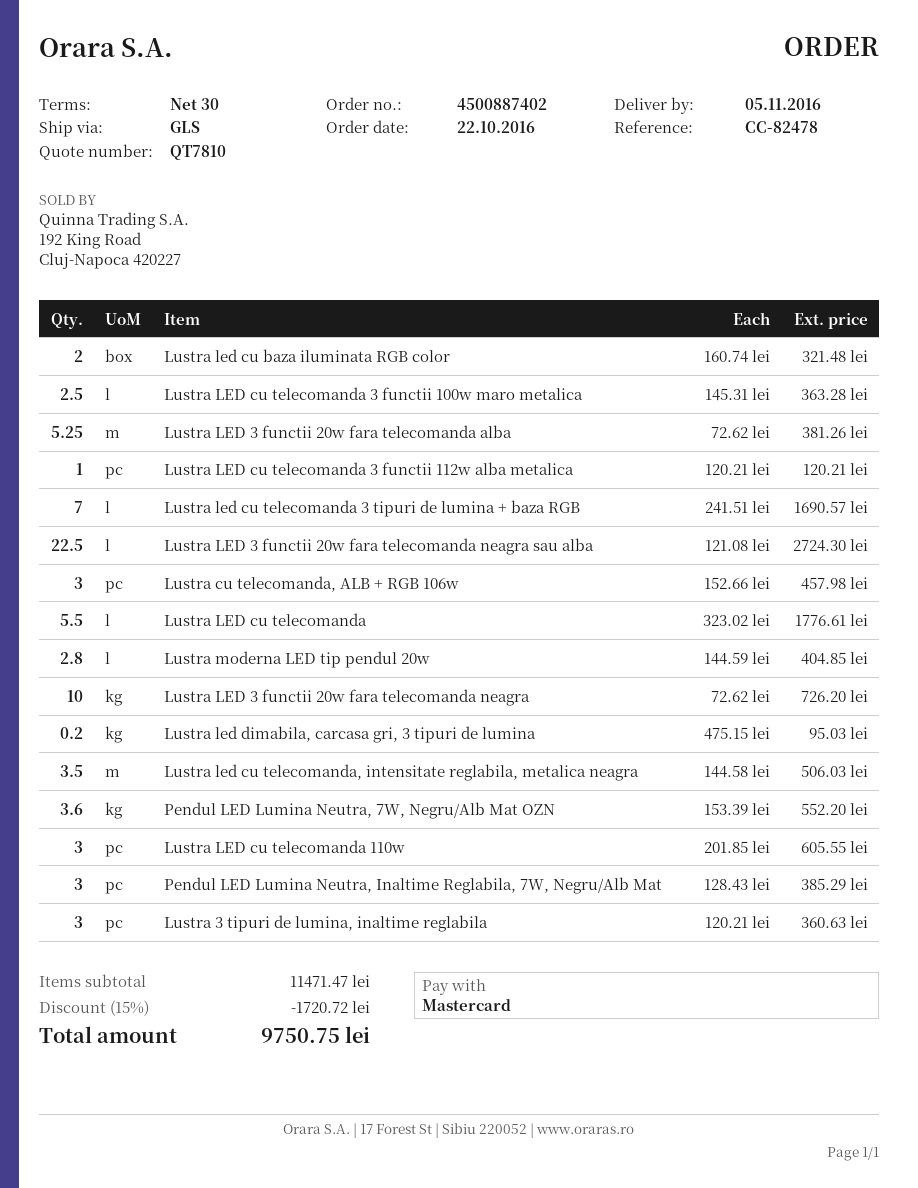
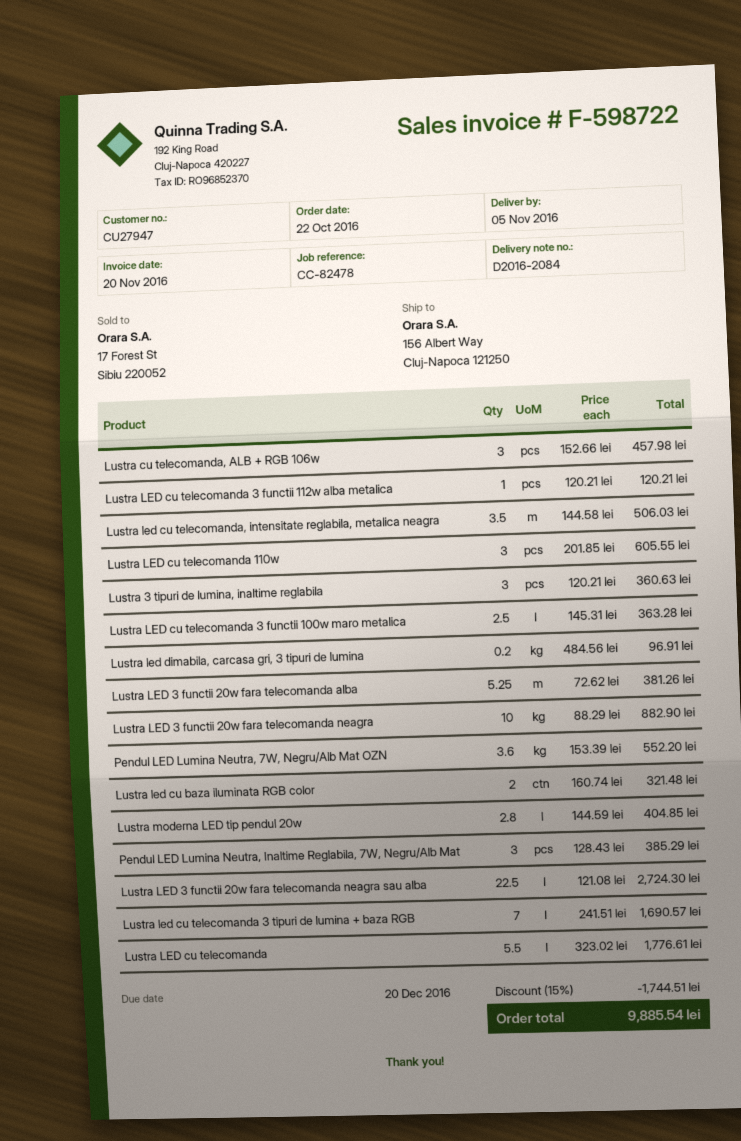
Lustra LED 3 functii 20w fara telecomanda neagra: 10 x 72.62 = 726.20 -> 10 x 88.29 = 882.90
Lustra led dimabila, carcasa gri, 3 tipuri de lumina: 0.2 x 475.15 = 95.03 -> 0.2 x 484.56 = 96.91
discount: 15% = 1720.72 -> 15% = 1744.51
total: 9750.75 -> 9885.54

